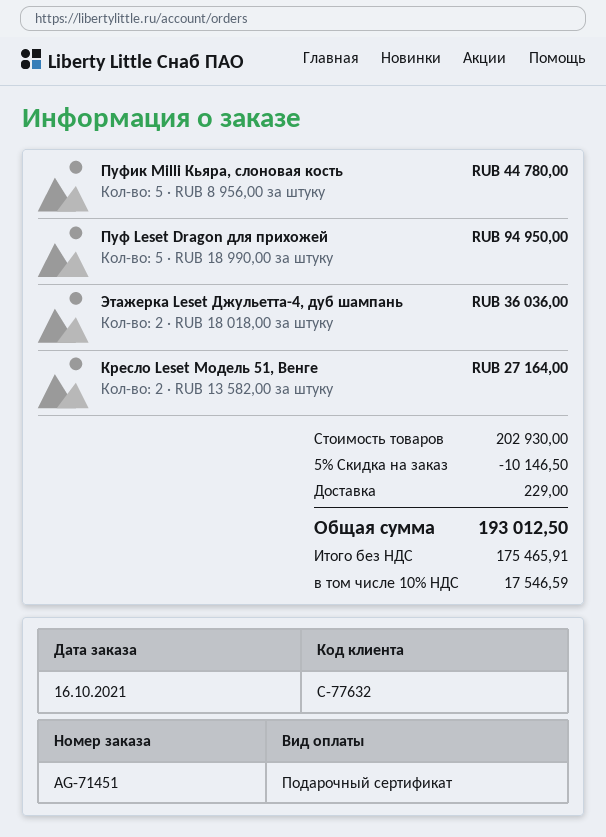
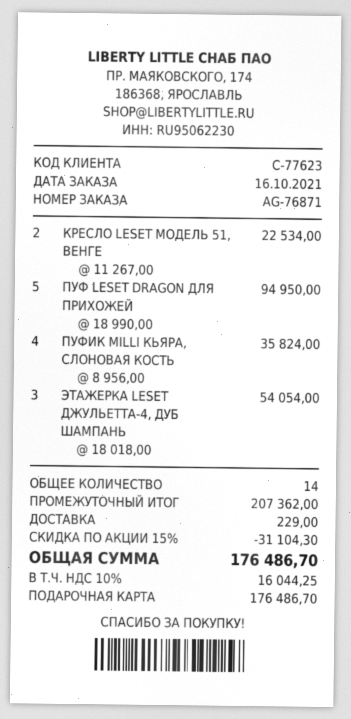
order number: AG-71451 -> AG-76871
customer number: C-77632 -> C-77623
Пуфик Milli Кьяра, слоновая кость: 5 x 8956.00 = 44780.00 -> 4 x 8956.00 = 35824.00
Этажерка Leset Джульетта-4, дуб шампань: 2 x 18018.00 = 36036.00 -> 3 x 18018.00 = 54054.00
Кресло Leset Модель 51, Венге: 2 x 13582.00 = 27164.00 -> 2 x 11267.00 = 22534.00
subtotal: 202930.00 -> 207362.00
discount: 5% = 10146.50 -> 15% = 31104.30
tax: 10% = 17546.59 -> 10% = 16044.25
total: 193012.50 -> 176486.70

